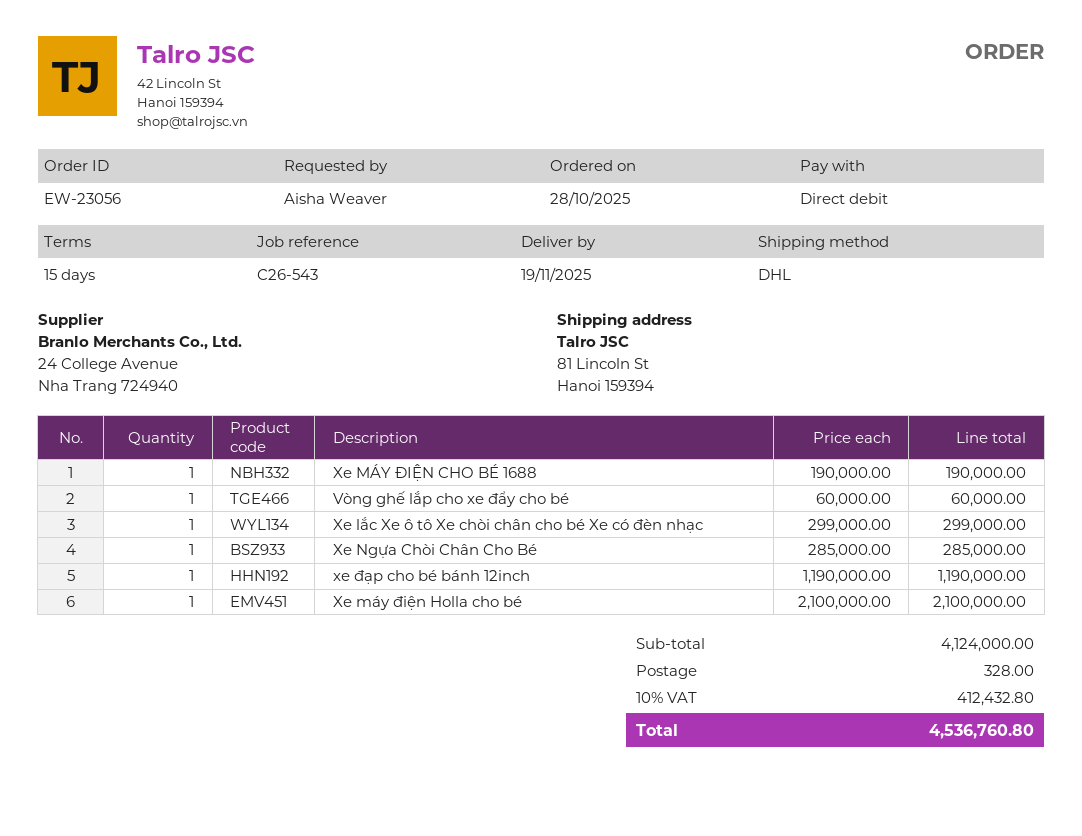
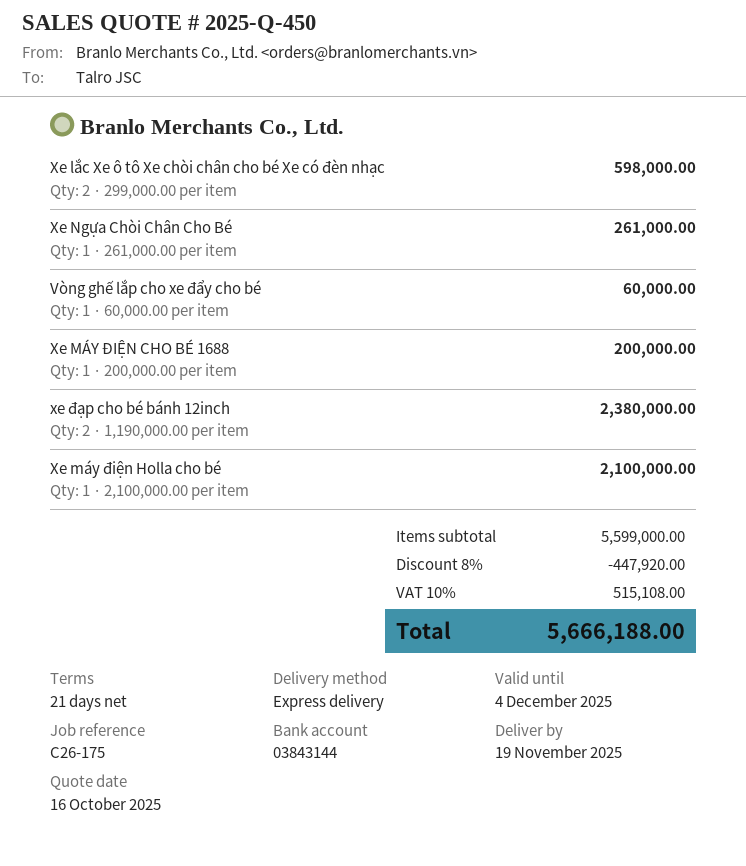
payment terms: 15 days -> 21 days
reference: C26-543 -> C26-175
shipping method: DHL -> express
Xe MÁY ĐIỆN CHO BÉ 1688: 1 x 190000.00 = 190000.00 -> 1 x 200000.00 = 200000.00
Xe lắc Xe ô tô Xe chòi chân cho bé Xe có đèn nhạc: 1 x 299000.00 = 299000.00 -> 2 x 299000.00 = 598000.00
Xe Ngựa Chòi Chân Cho Bé: 1 x 285000.00 = 285000.00 -> 1 x 261000.00 = 261000.00
xe đạp cho bé bánh 12inch: 1 x 1190000.00 = 1190000.00 -> 2 x 1190000.00 = 2380000.00
subtotal: 4124000.00 -> 5599000.00
discount: none -> 8% = 447920.00
shipping: 328.00 -> none
tax: 10% = 412432.80 -> 10% = 515108.00
total: 4536760.80 -> 5666188.00

